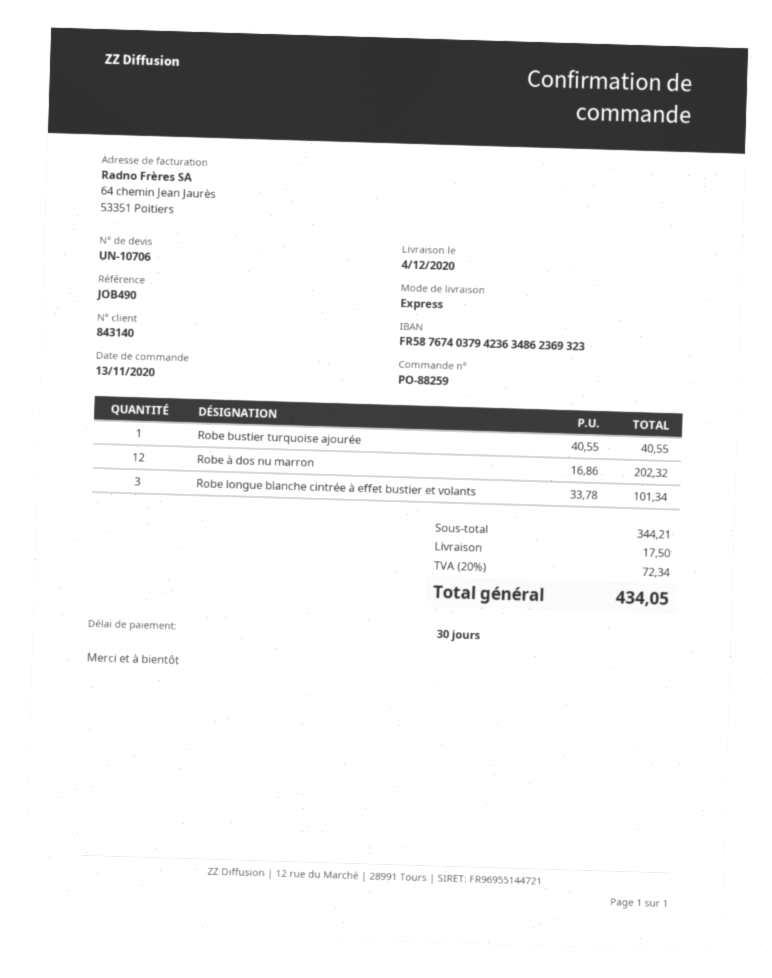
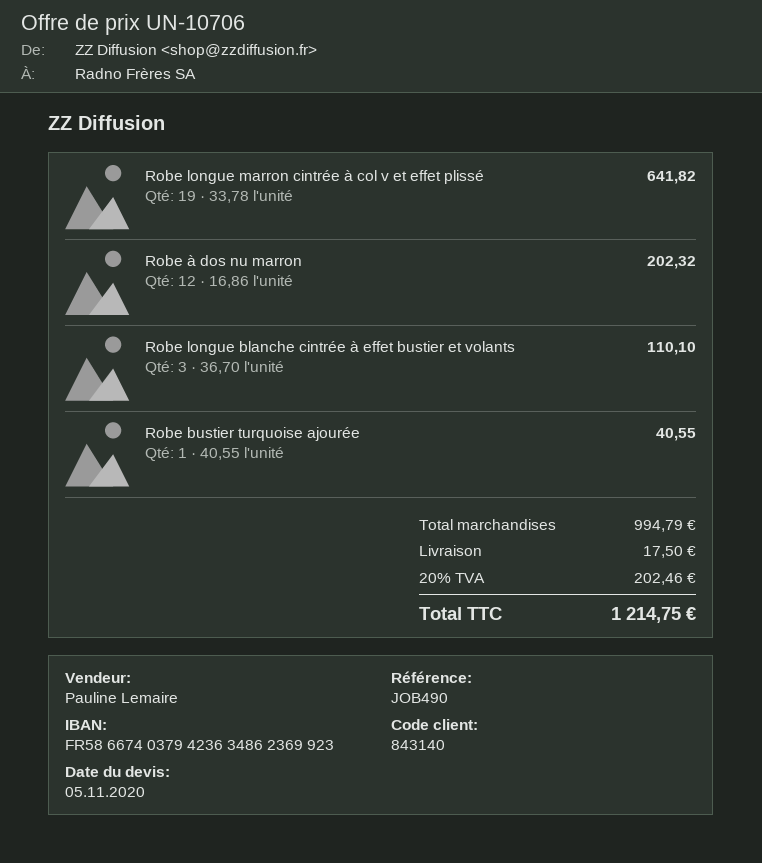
bank account: FR5876740379423634862369323 -> FR5866740379423634862369923
Robe longue blanche cintrée à effet bustier et volants: 3 x 33.78 = 101.34 -> 3 x 36.70 = 110.10
Robe longue marron cintrée à col v et effet plissé: none -> 19 x 33.78 = 641.82
subtotal: 344.21 -> 994.79
tax: 20% = 72.34 -> 20% = 202.46
total: 434.05 -> 1214.75

